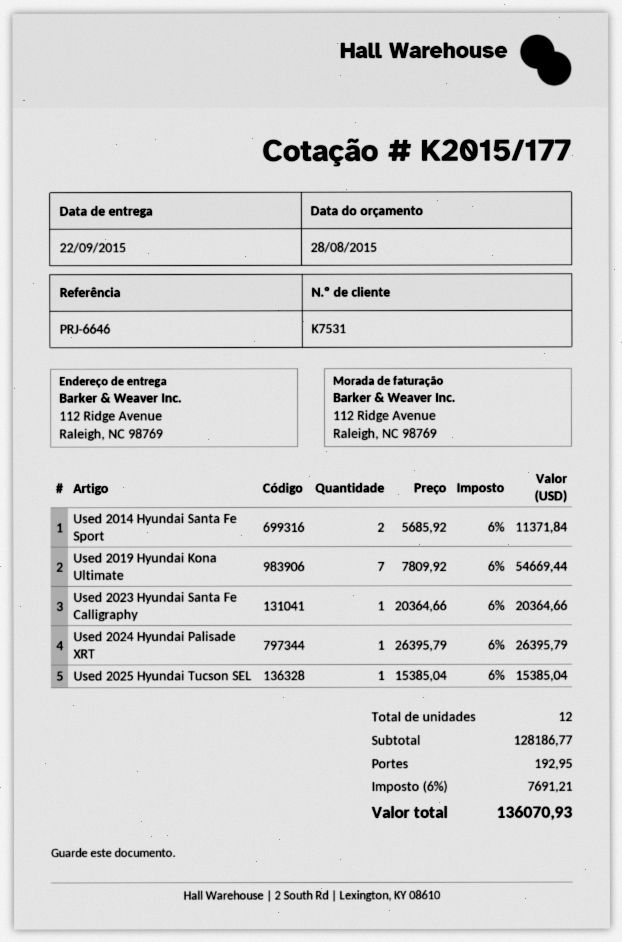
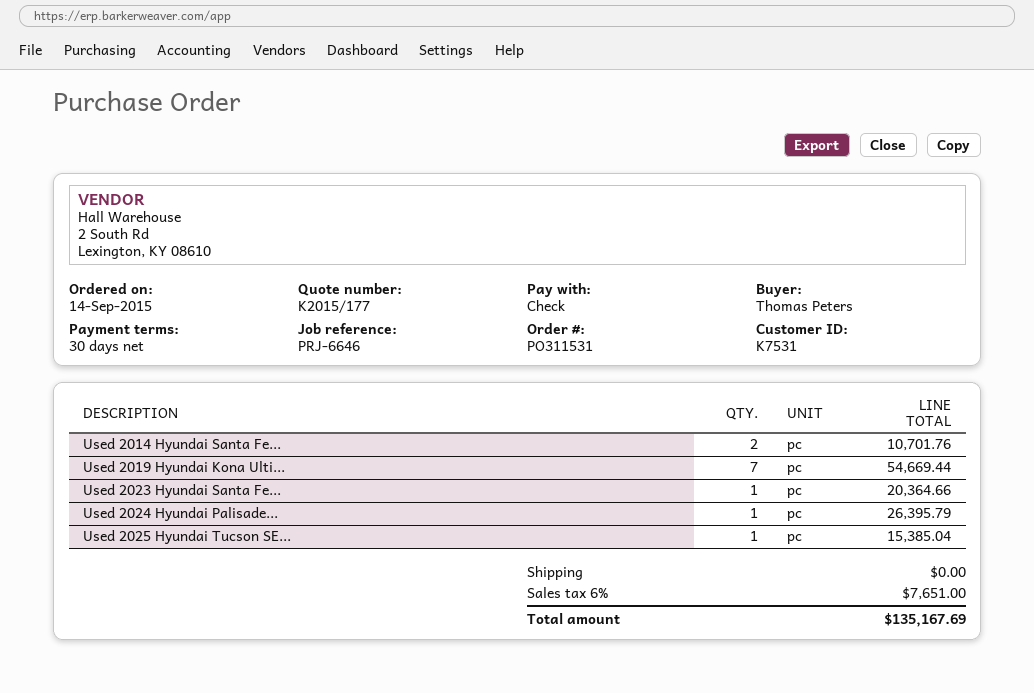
Used 2014 Hyundai Santa Fe Sport: 2 for 11371.84 -> 2 for 10701.76
shipping: 192.95 -> 0.00
tax: 6% = 7691.21 -> 6% = 7651.00
total: 136070.93 -> 135167.69

